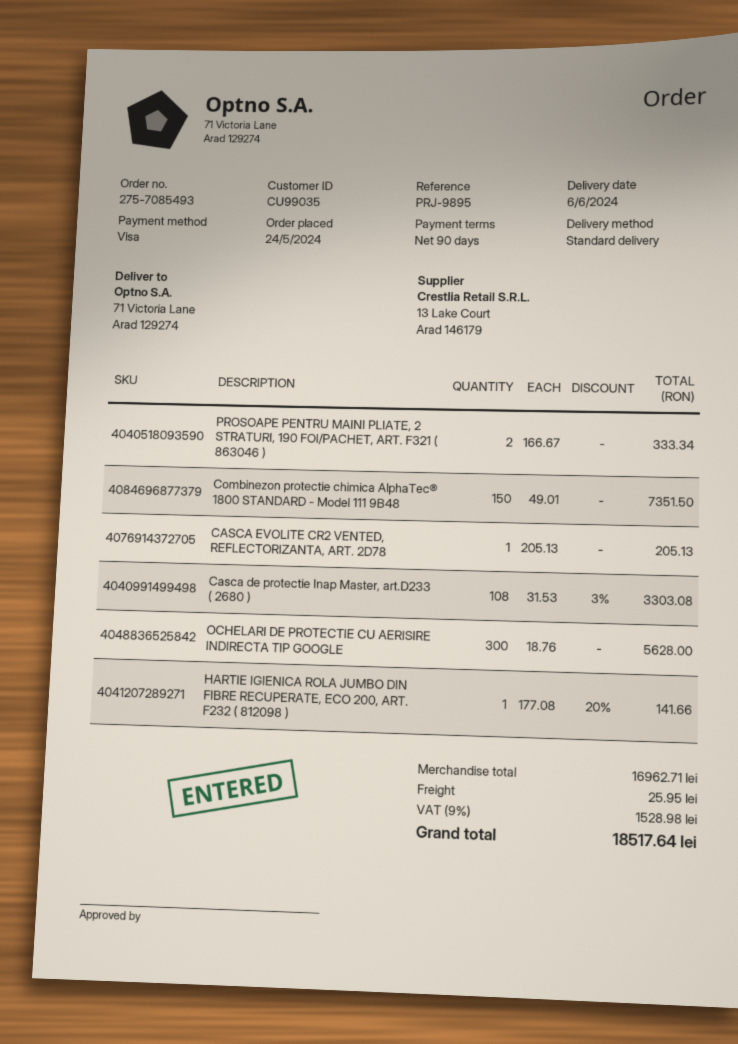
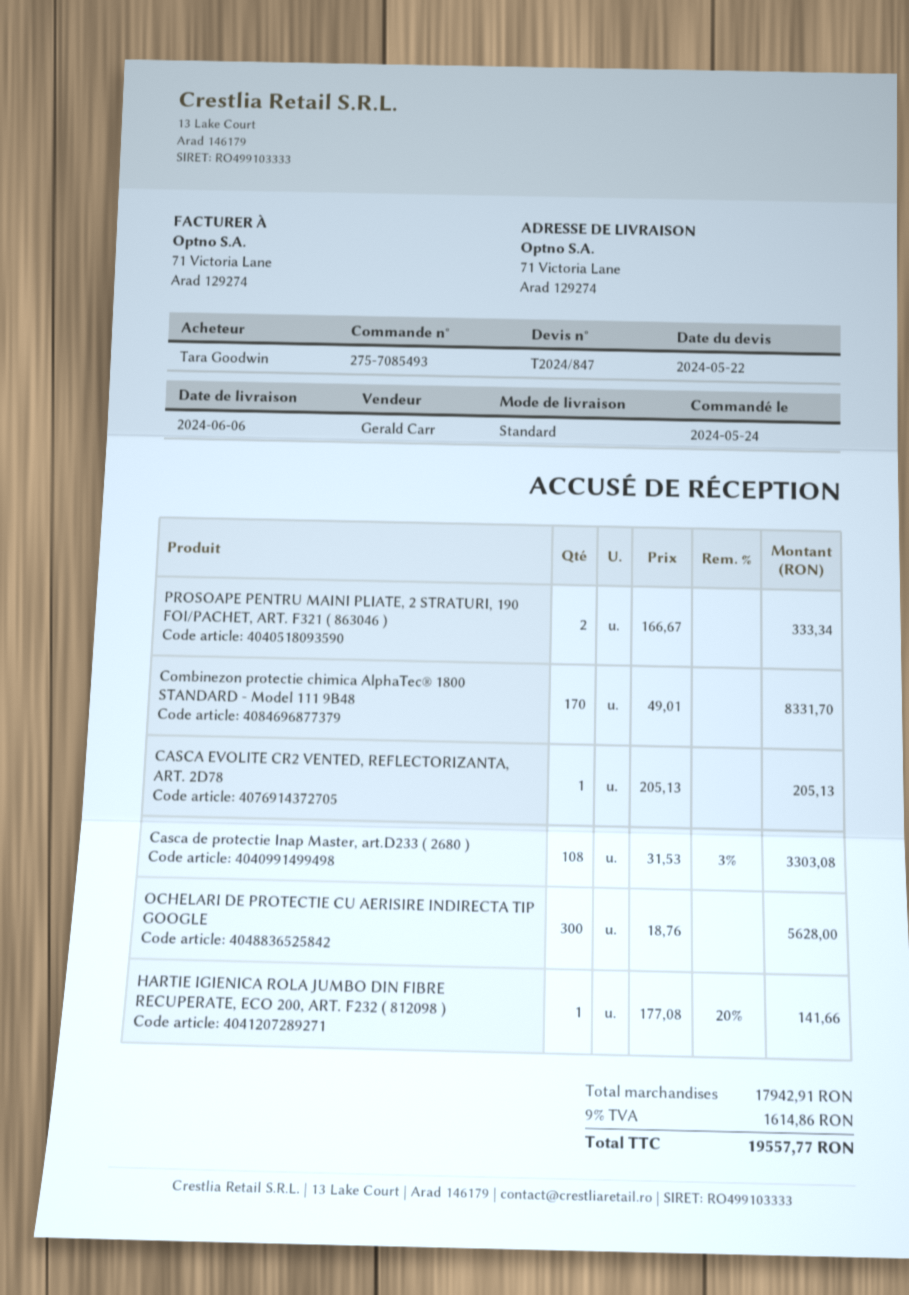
Combinezon protectie chimica AlphaTec® 1800 STANDARD - Model 111 9B48: 150 x 49.01 = 7351.50 -> 170 x 49.01 = 8331.70
subtotal: 16962.71 -> 17942.91
shipping: 25.95 -> none
tax: 9% = 1528.98 -> 9% = 1614.86
total: 18517.64 -> 19557.77

